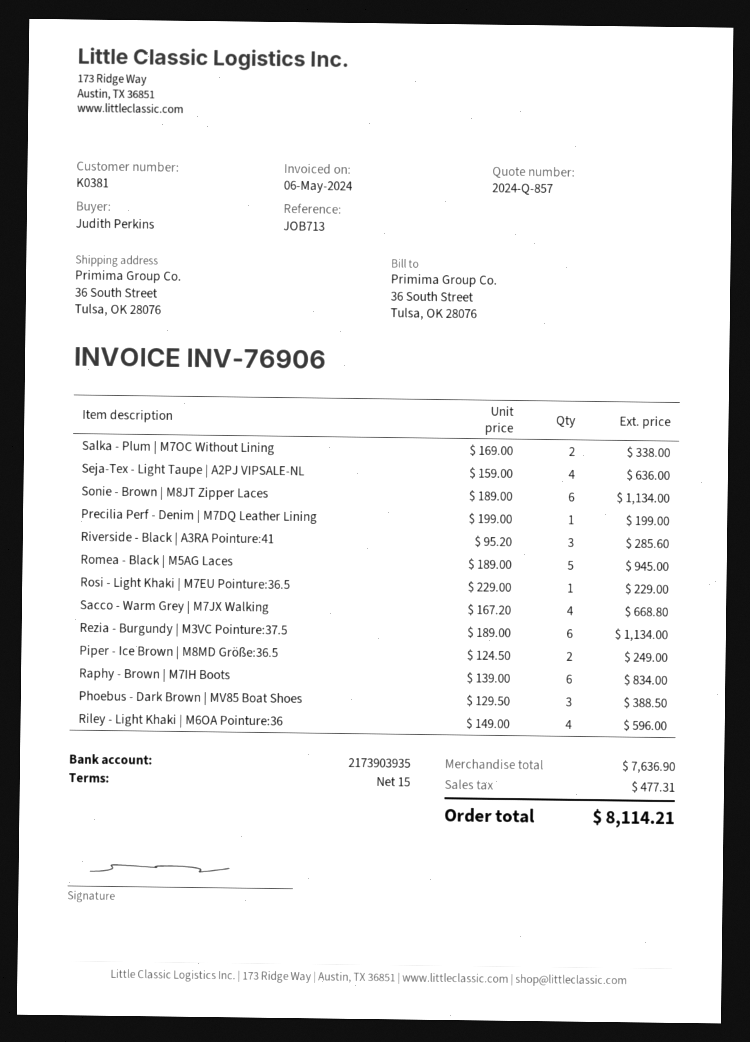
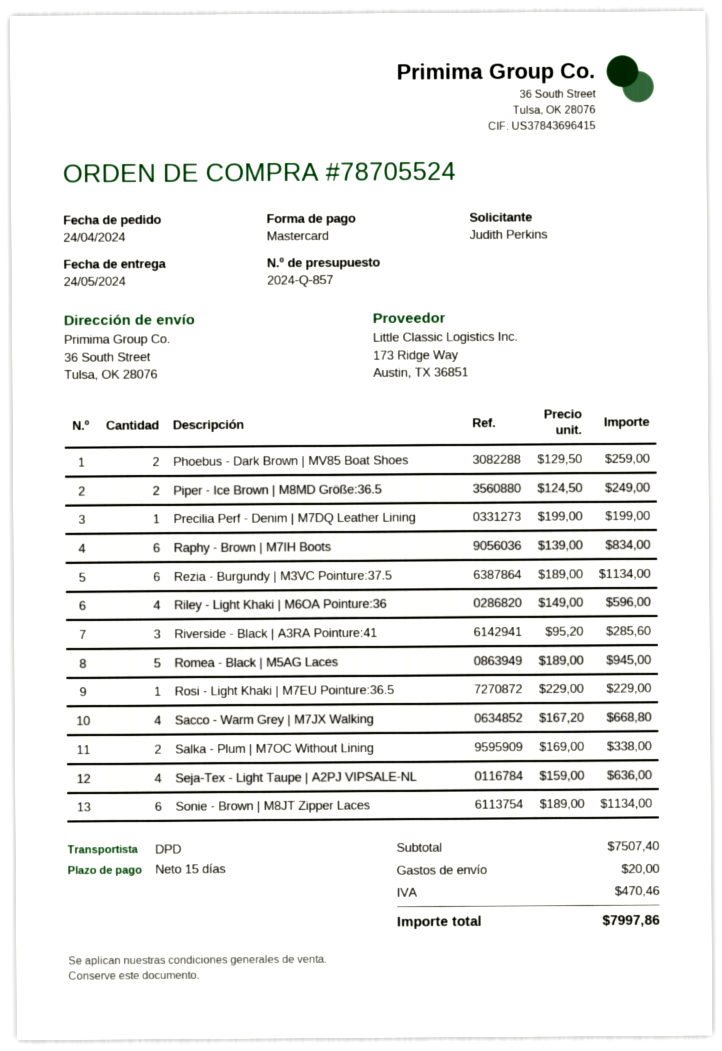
Phoebus - Dark Brown | MV85 Boat Shoes: 3 x 129.50 = 388.50 -> 2 x 129.50 = 259.00
subtotal: 7636.90 -> 7507.40
shipping: none -> 20.00
tax: 477.31 -> 470.46
total: 8114.21 -> 7997.86

